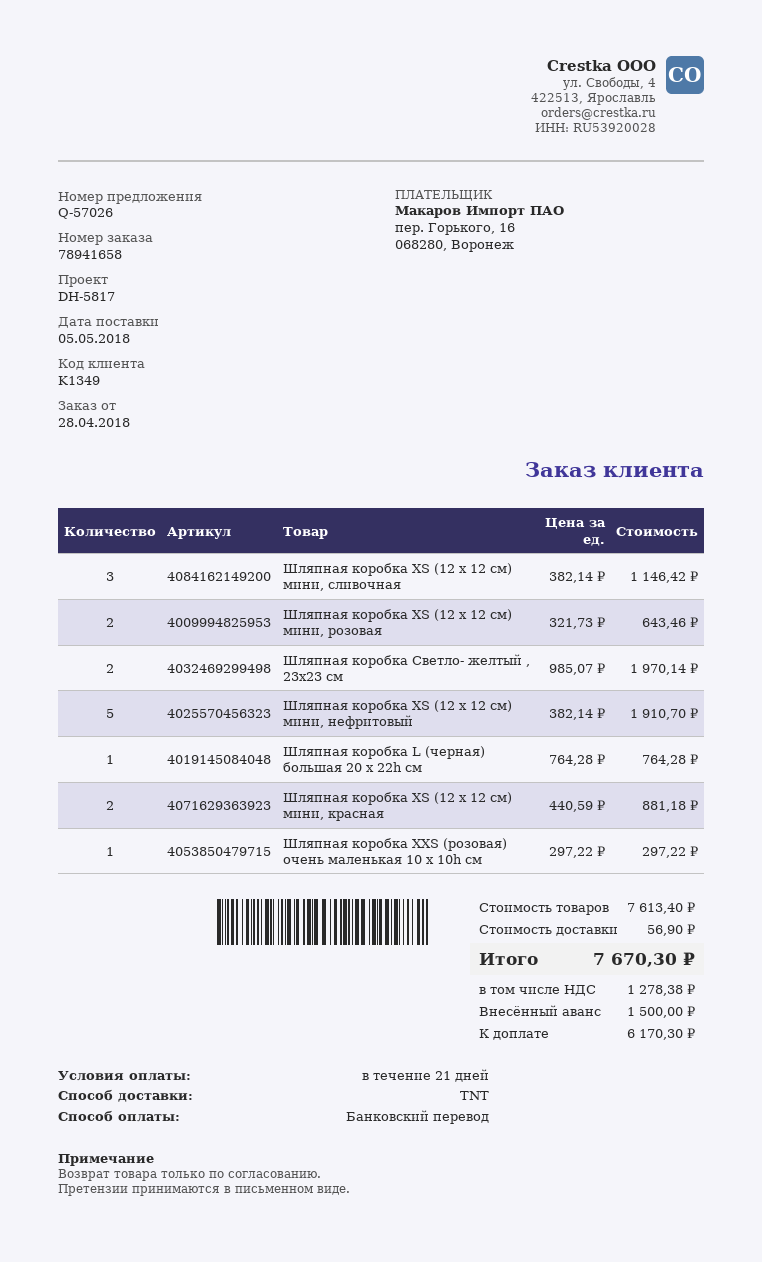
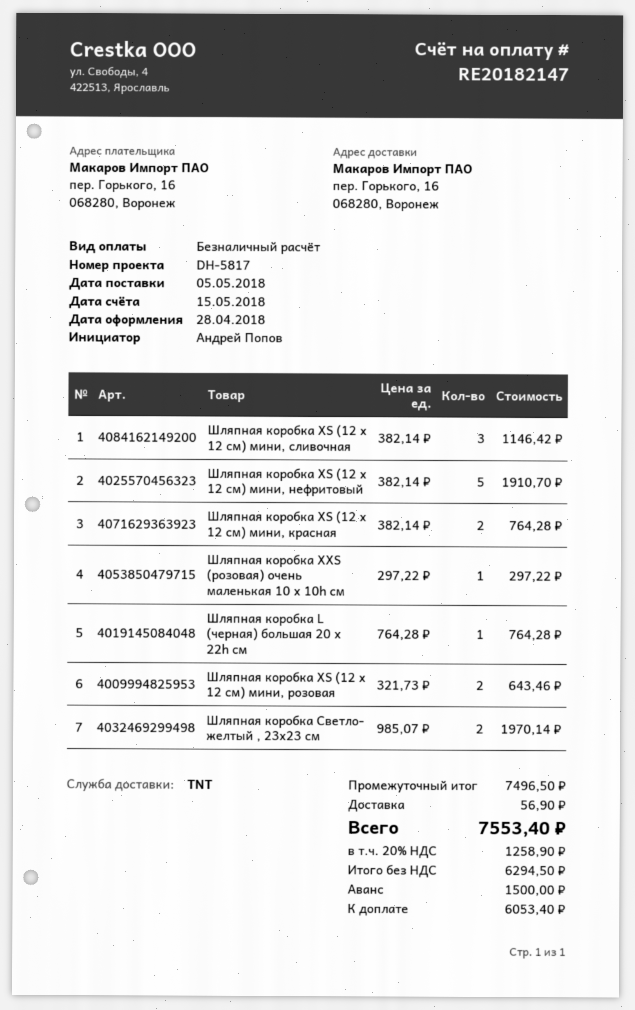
Шляпная коробка XS (12 х 12 см) мини, красная: 2 x 440.59 = 881.18 -> 2 x 382.14 = 764.28
subtotal: 7613.40 -> 7496.50
tax: 1278.38 -> 1258.90
total: 7670.30 -> 7553.40
balance: 6170.30 -> 6053.40

